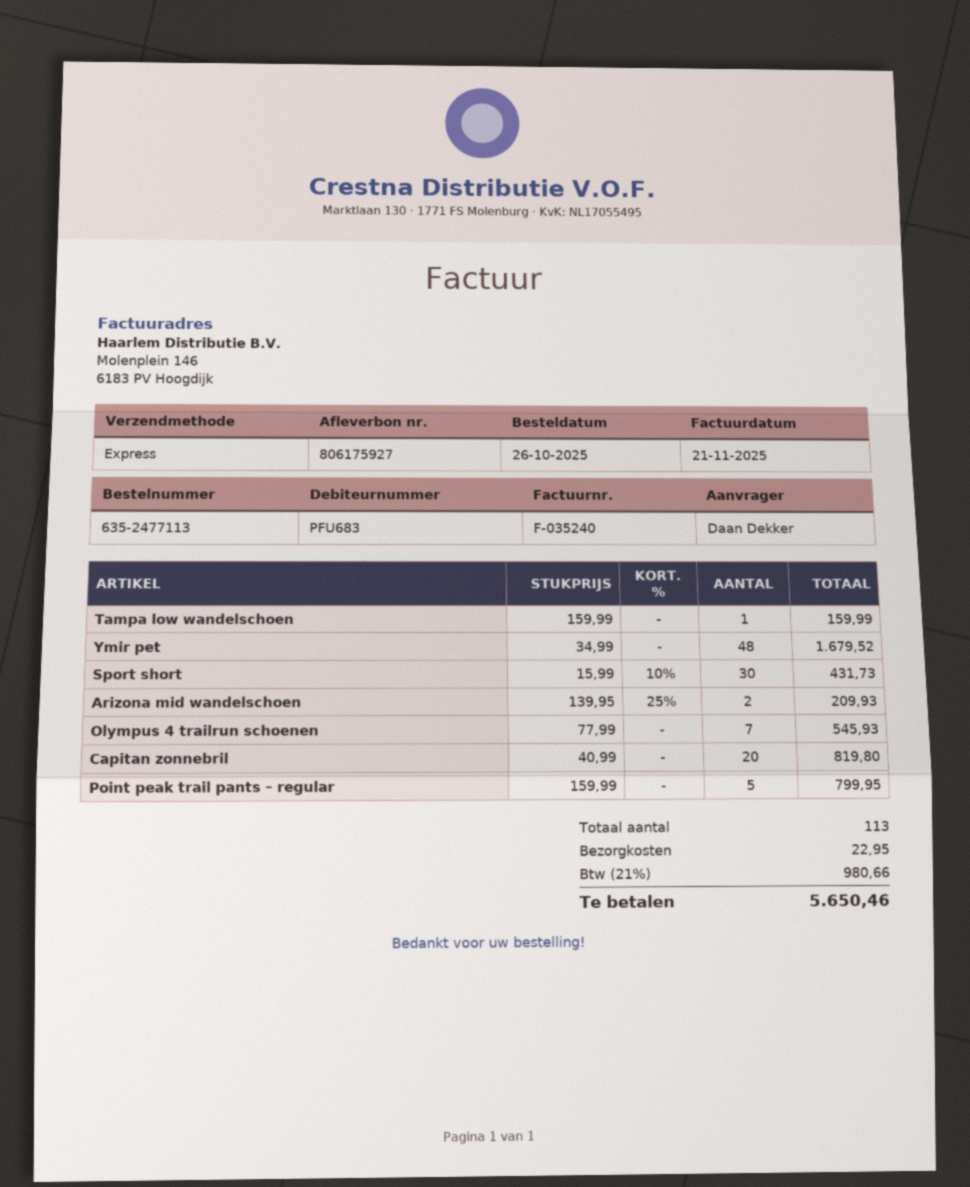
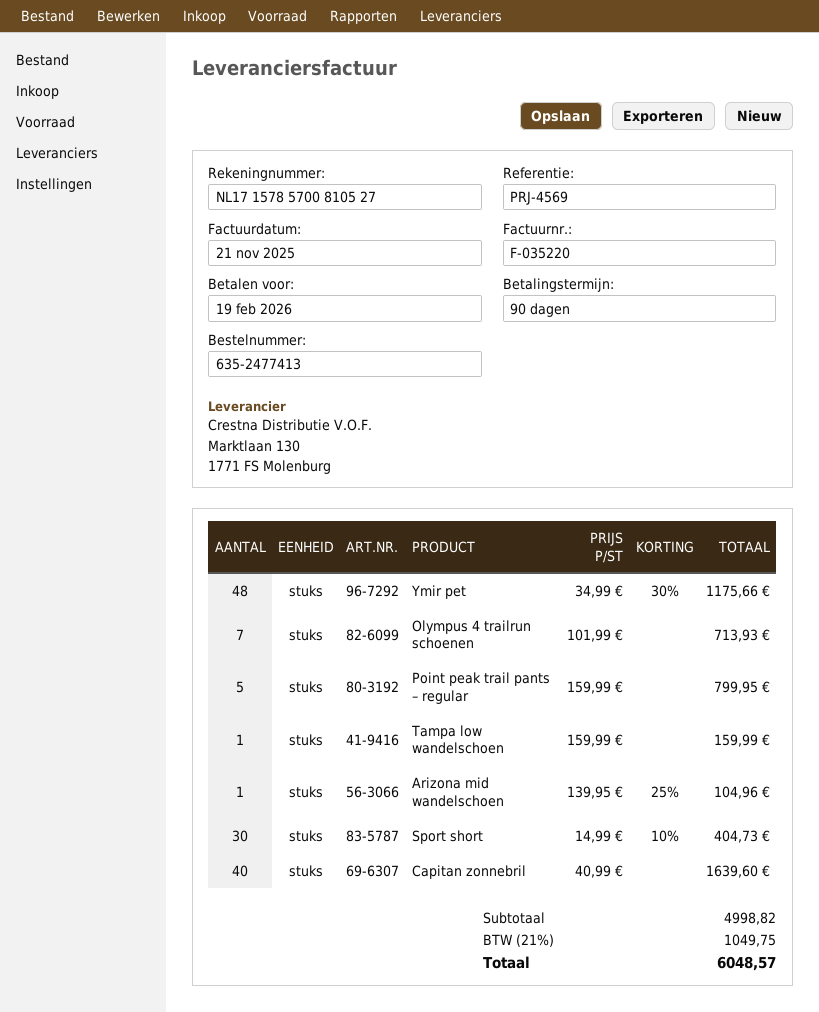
order number: 635-2477113 -> 635-2477413
invoice number: F-035240 -> F-035220
Ymir pet: 48 x 34.99 = 1679.52 -> 48 x 34.99 - 30% = 1175.66
Sport short: 30 x 15.99 - 10% = 431.73 -> 30 x 14.99 - 10% = 404.73
Arizona mid wandelschoen: 2 x 139.95 - 25% = 209.93 -> 1 x 139.95 - 25% = 104.96
Olympus 4 trailrun schoenen: 7 x 77.99 = 545.93 -> 7 x 101.99 = 713.93
Capitan zonnebril: 20 x 40.99 = 819.80 -> 40 x 40.99 = 1639.60
shipping: 22.95 -> none
tax: 21% = 980.66 -> 21% = 1049.75
total: 5650.46 -> 6048.57

